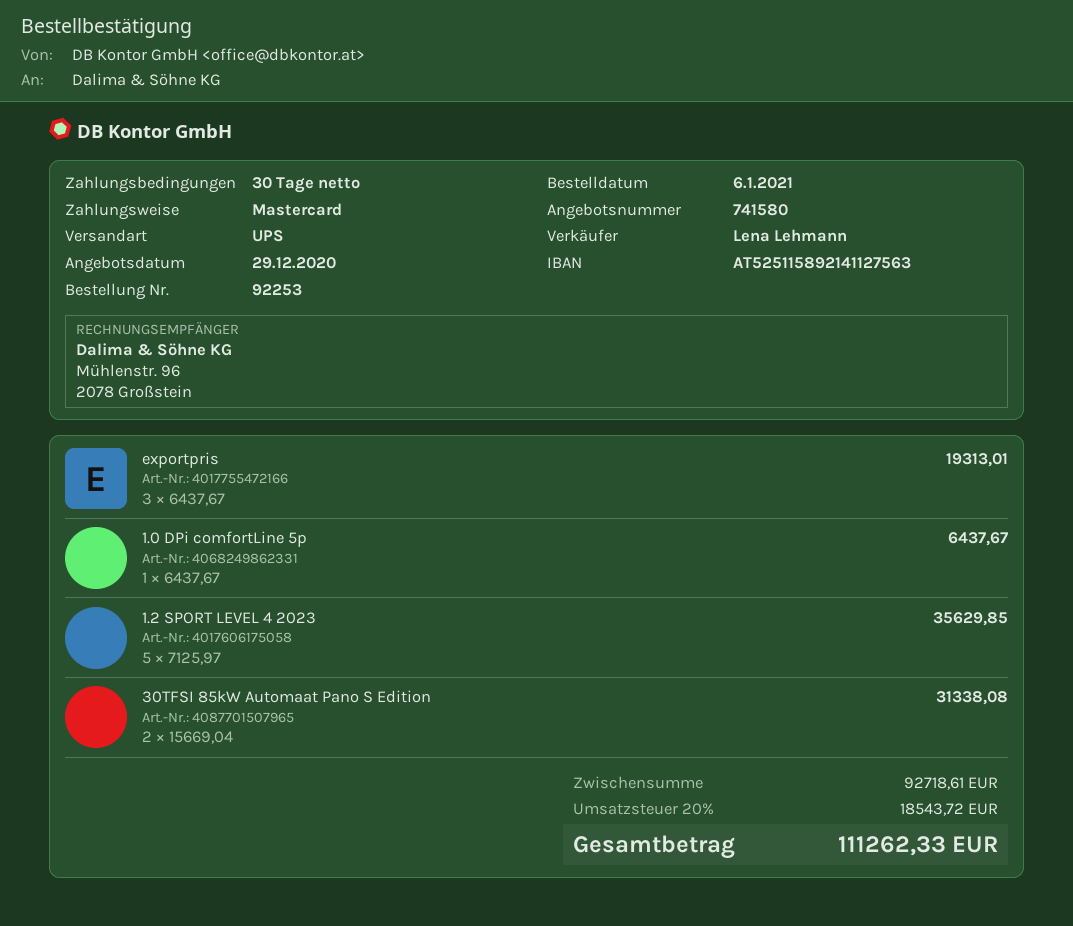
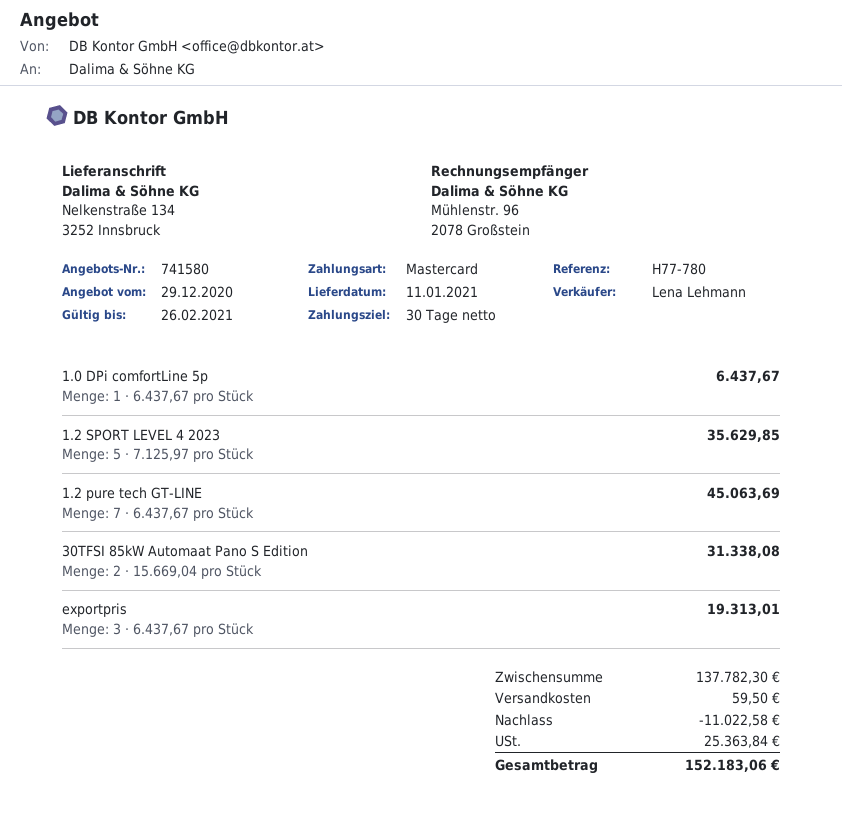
1.2 pure tech GT-LINE: none -> 7 x 6437.67 = 45063.69
subtotal: 92718.61 -> 137782.30
discount: none -> 11022.58
shipping: none -> 59.50
tax: 18543.72 -> 25363.84
total: 111262.33 -> 152183.06

